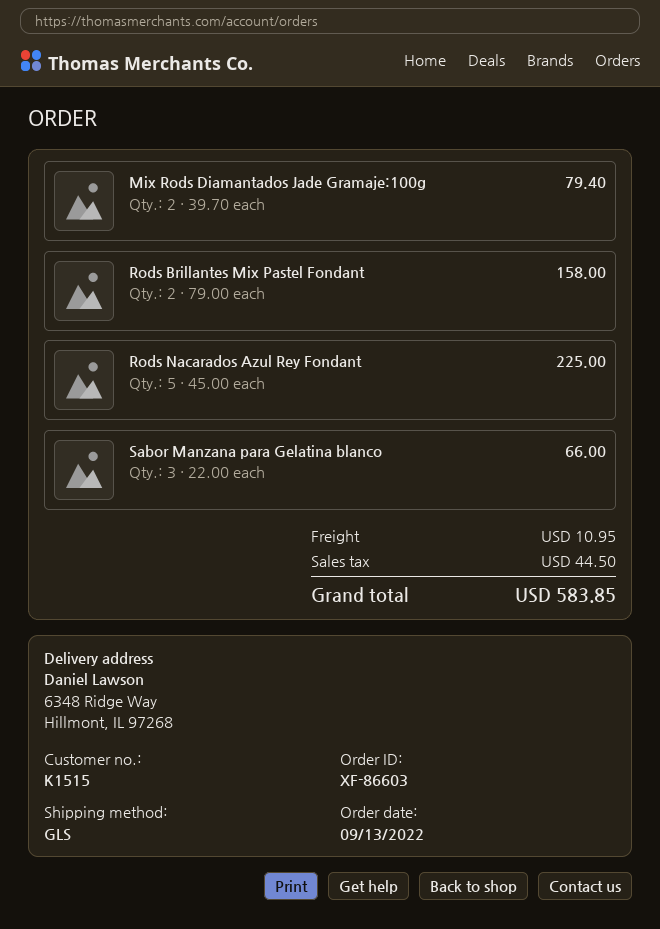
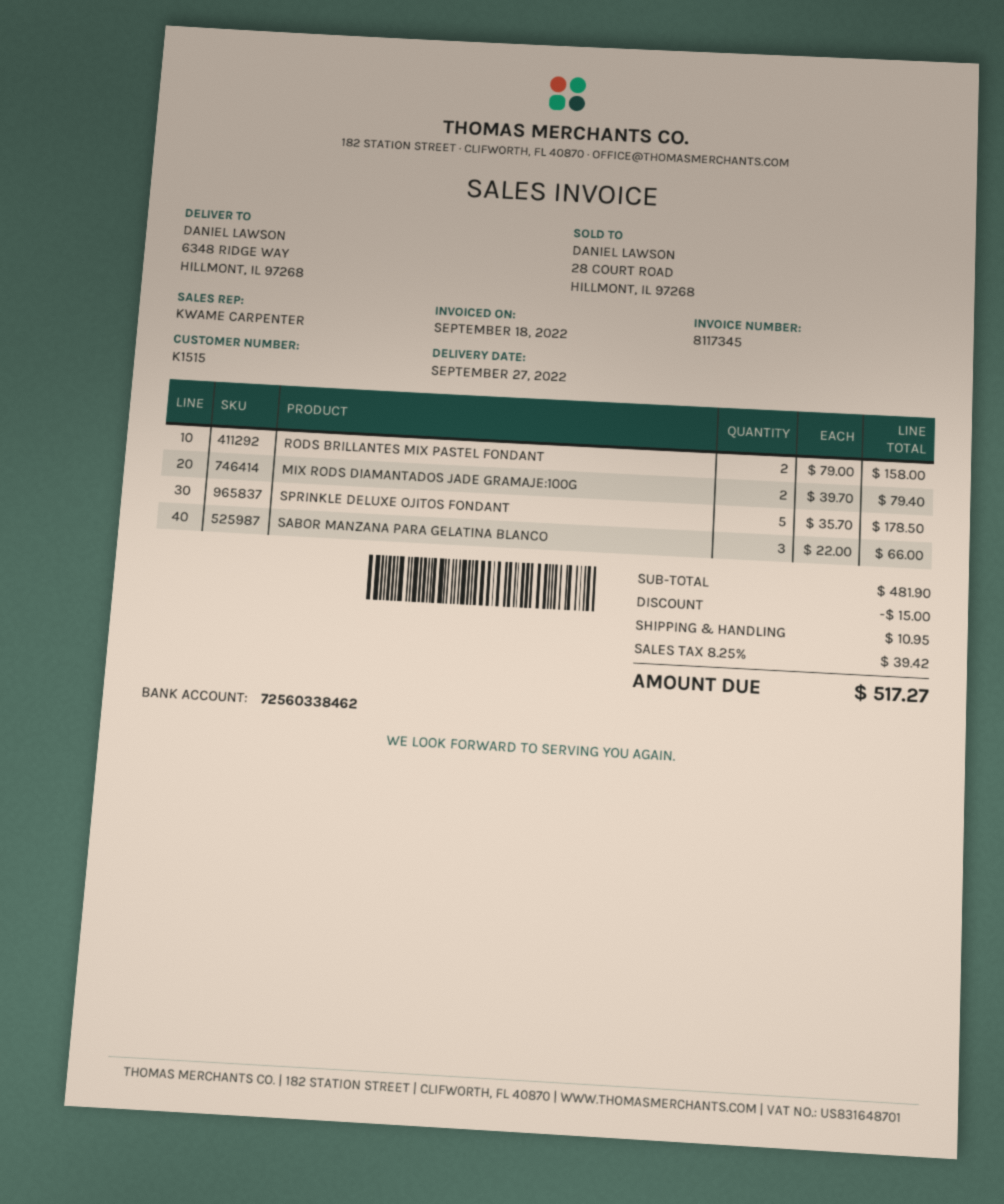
Rods Nacarados Azul Rey Fondant: 5 x 45.00 = 225.00 -> none
SPRINKLE DELUXE OJITOS FONDANT: none -> 5 x 35.70 = 178.50
discount: none -> 15.00
tax: 44.50 -> 39.42
total: 583.85 -> 517.27

